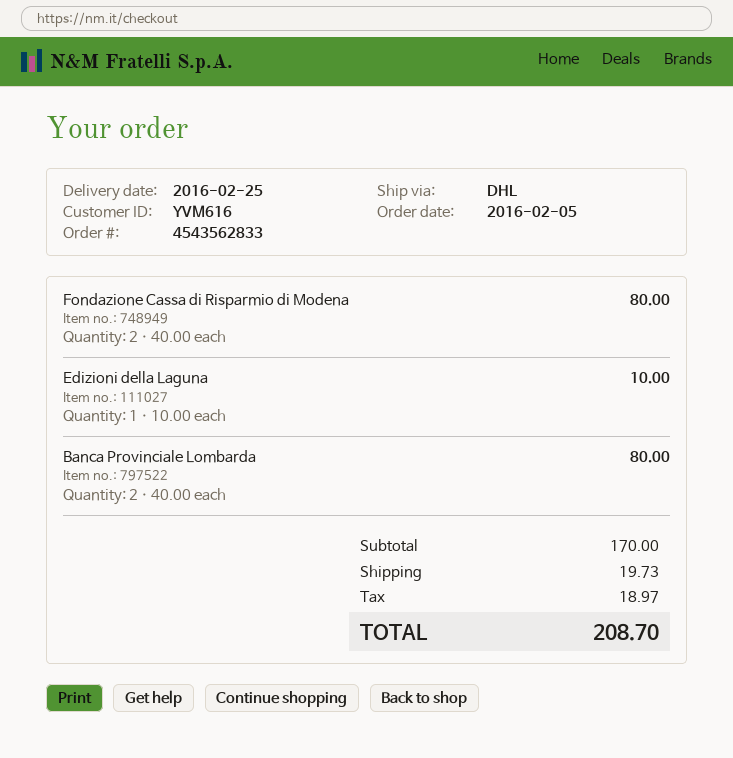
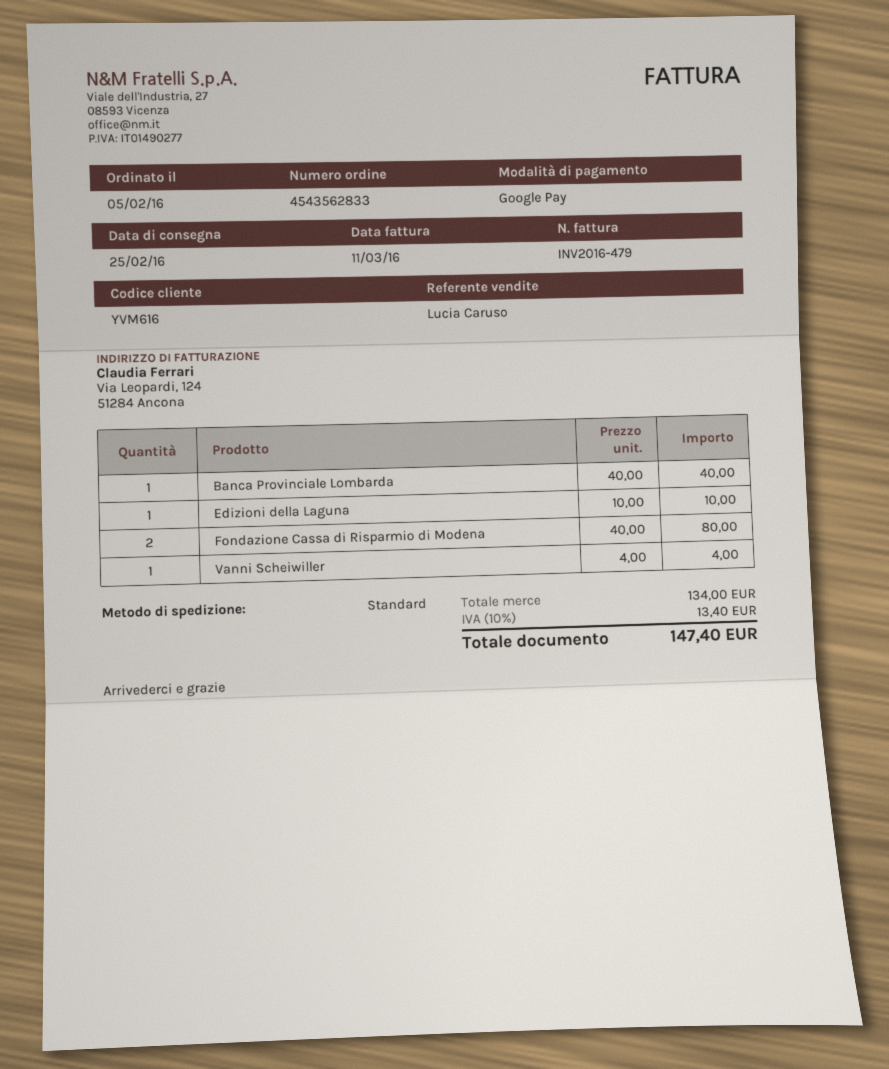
shipping method: DHL -> standard
Banca Provinciale Lombarda: 2 x 40.00 = 80.00 -> 1 x 40.00 = 40.00
Vanni Scheiwiller: none -> 1 x 4.00 = 4.00
subtotal: 170.00 -> 134.00
shipping: 19.73 -> none
tax: 18.97 -> 13.40
total: 208.70 -> 147.40

